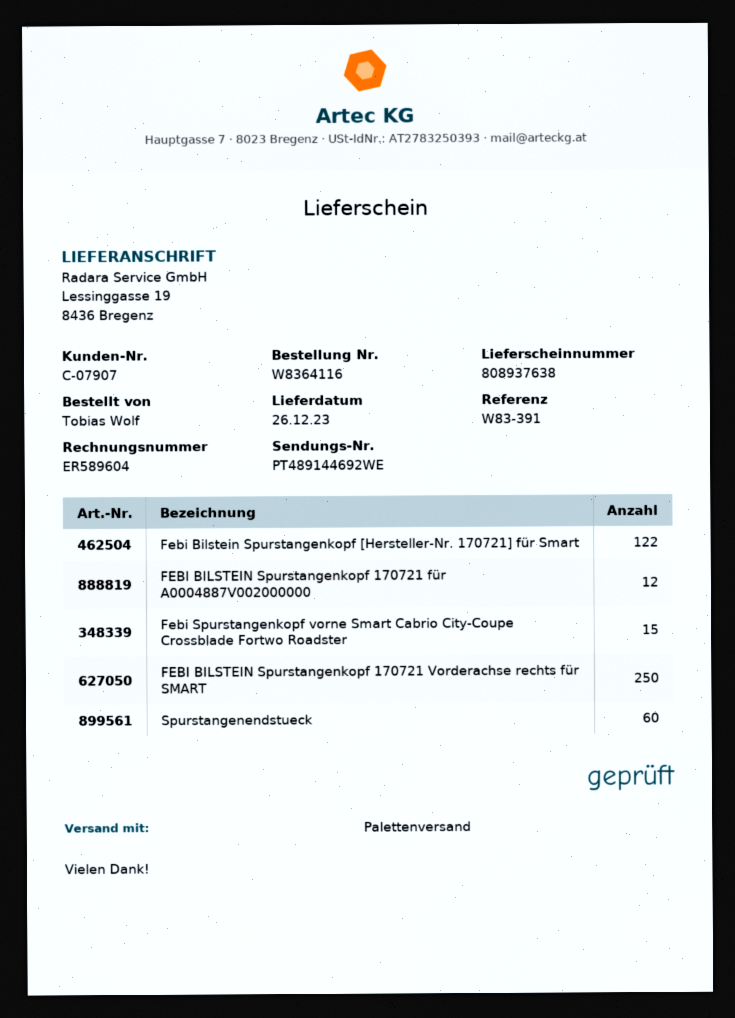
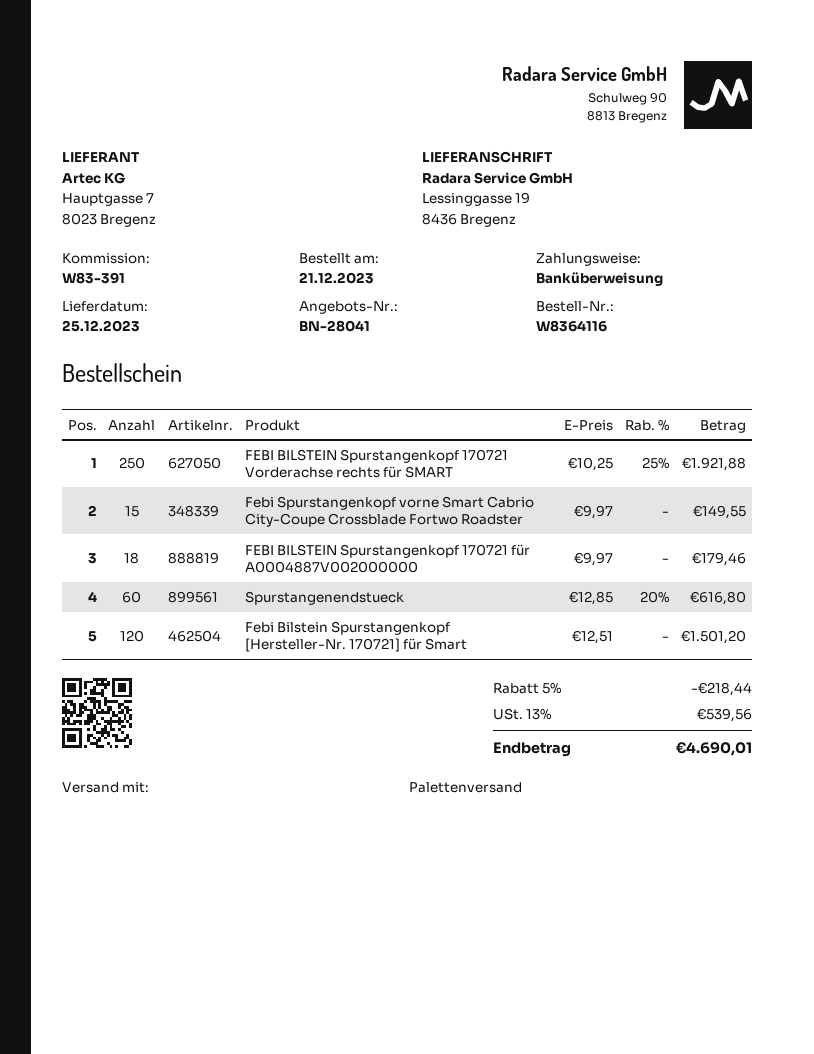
delivery date: 2023-12-26 -> 2023-12-25
Febi Bilstein Spurstangenkopf [Hersteller-Nr. 170721] für Smart: 122 -> 120
FEBI BILSTEIN Spurstangenkopf 170721 für A0004887V002000000: 12 -> 18

